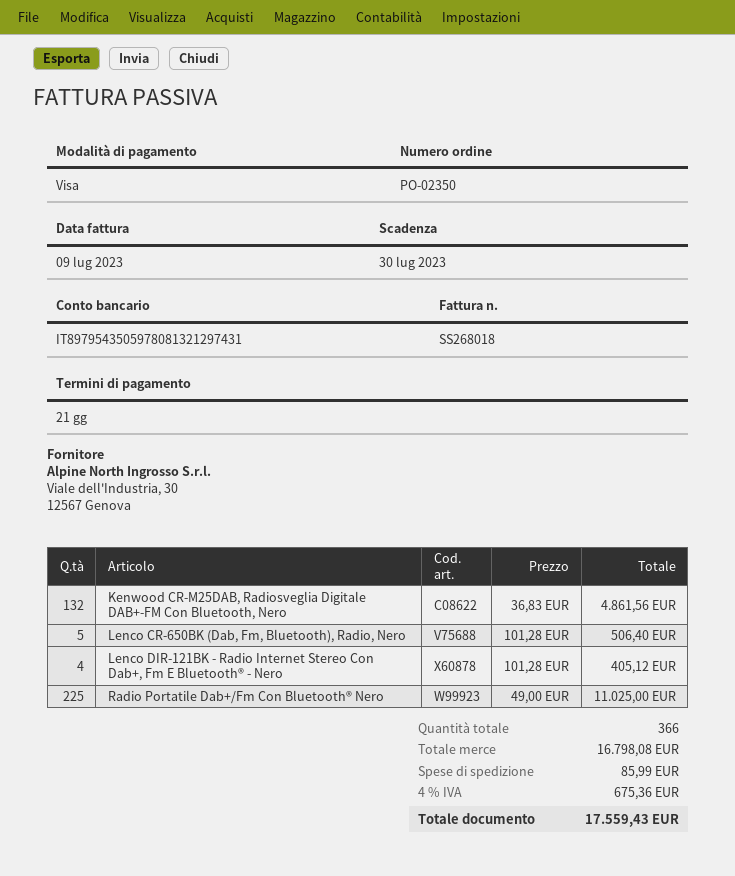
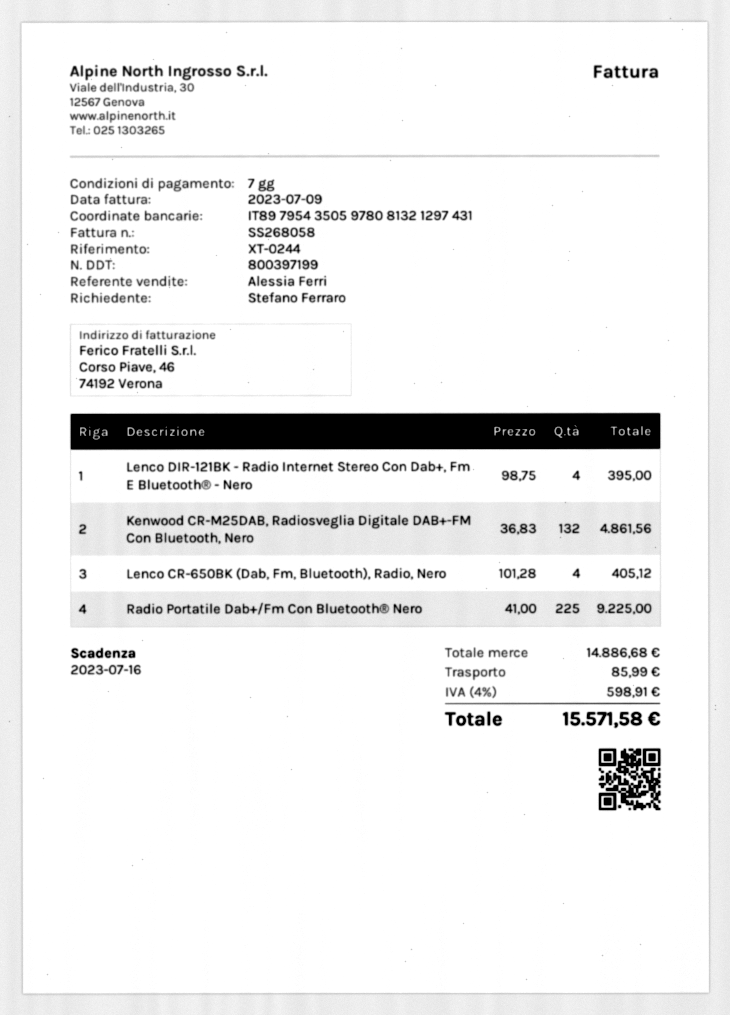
invoice number: SS268018 -> SS268058
payment terms: 21 days -> 7 days
due date: 2023-07-30 -> 2023-07-16
Lenco CR-650BK (Dab, Fm, Bluetooth), Radio, Nero: 5 x 101.28 = 506.40 -> 4 x 101.28 = 405.12
Lenco DIR-121BK - Radio Internet Stereo Con Dab+, Fm E Bluetooth® - Nero: 4 x 101.28 = 405.12 -> 4 x 98.75 = 395.00
Radio Portatile Dab+/Fm Con Bluetooth® Nero: 225 x 49.00 = 11025.00 -> 225 x 41.00 = 9225.00
subtotal: 16798.08 -> 14886.68
tax: 4% = 675.36 -> 4% = 598.91
total: 17559.43 -> 15571.58

